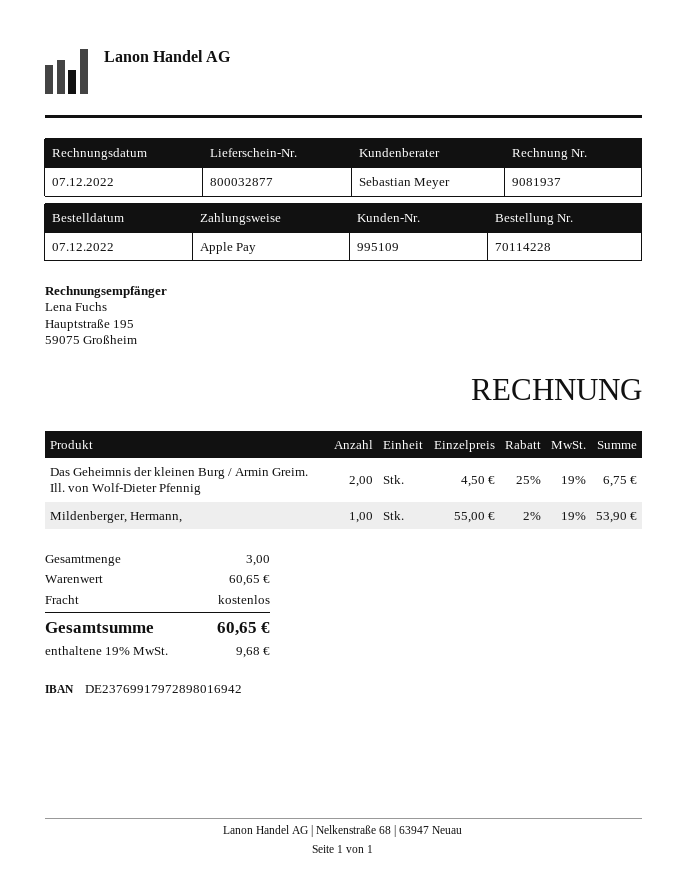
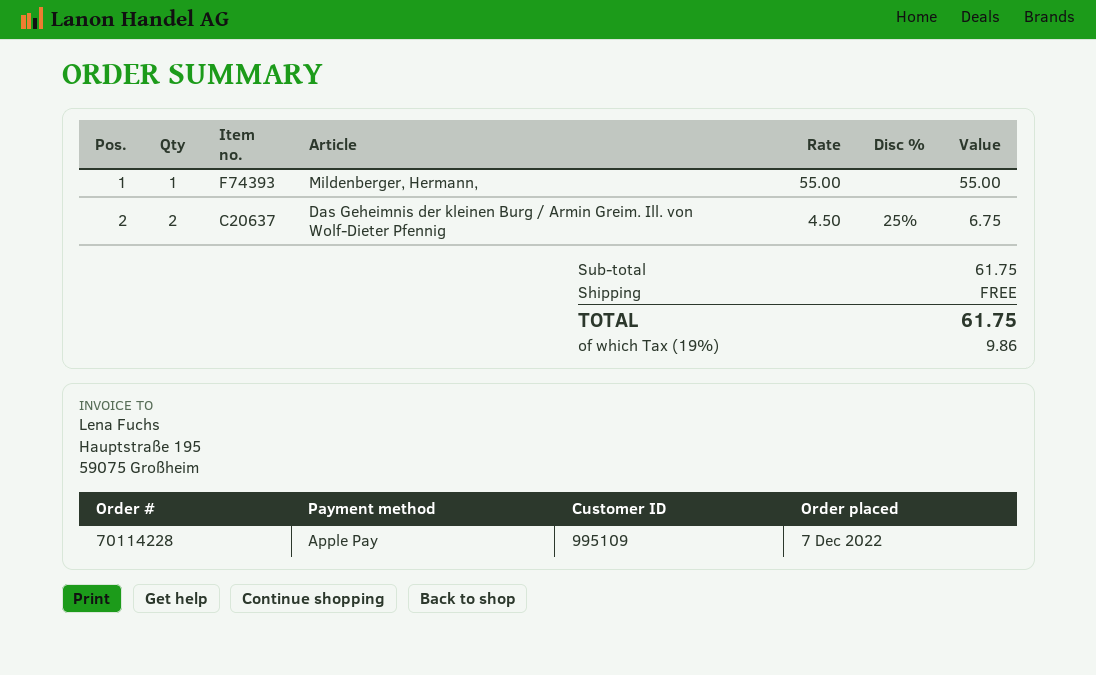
Mildenberger, Hermann,: 1 x 55.00 - 2% = 53.90 -> 1 x 55.00 = 55.00
subtotal: 60.65 -> 61.75
tax: 19% = 9.68 -> 19% = 9.86
total: 60.65 -> 61.75

